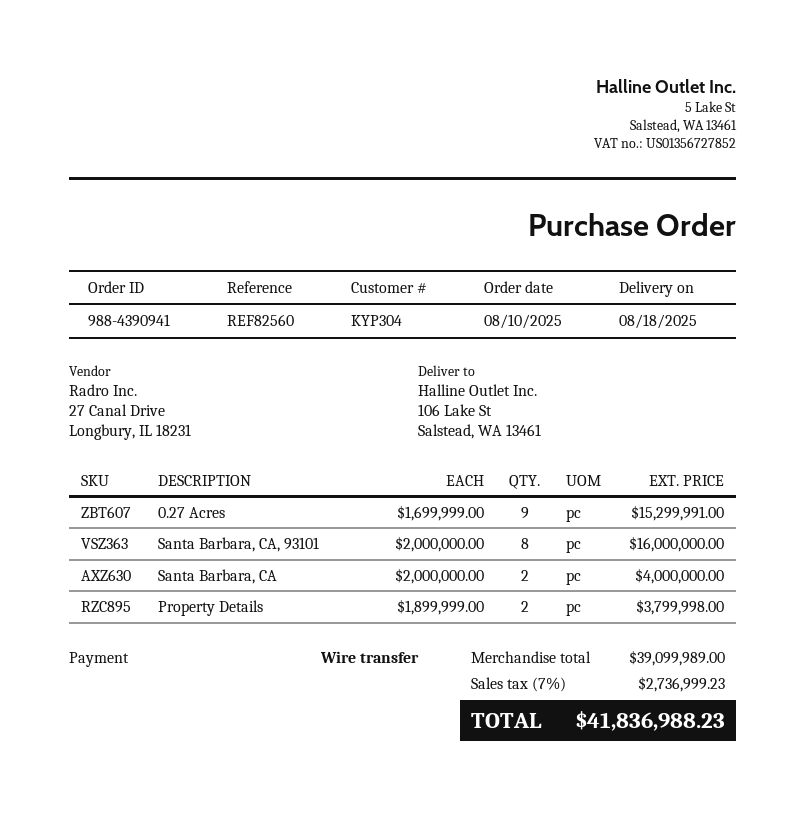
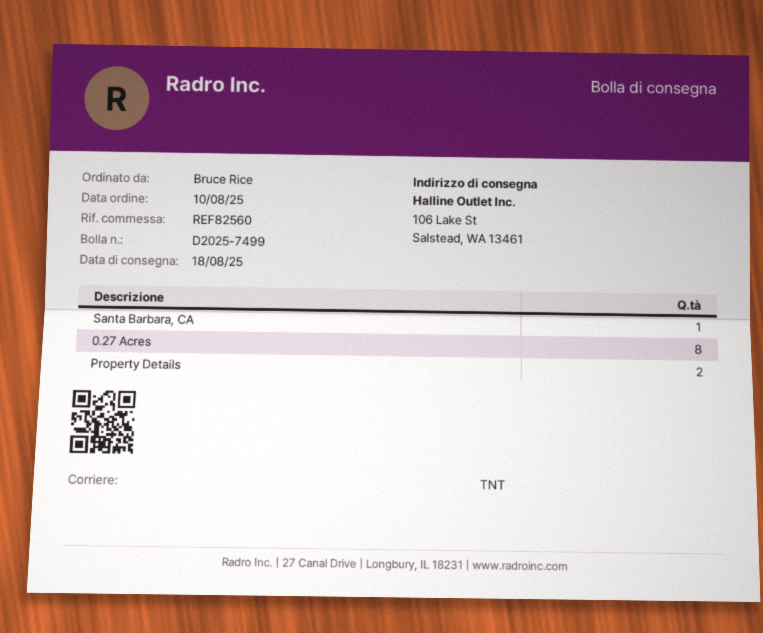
0.27 Acres: 9 -> 8
Santa Barbara, CA, 93101: 8 -> none
Santa Barbara, CA: 2 -> 1

